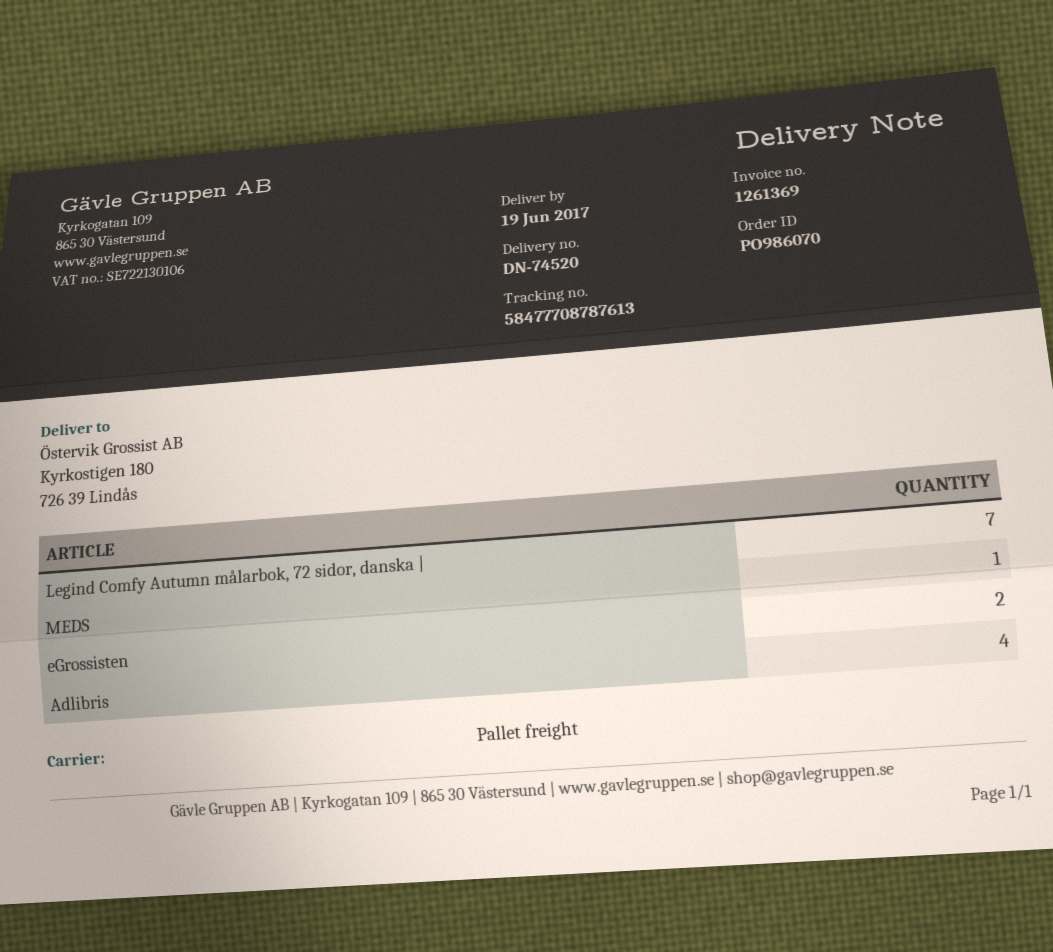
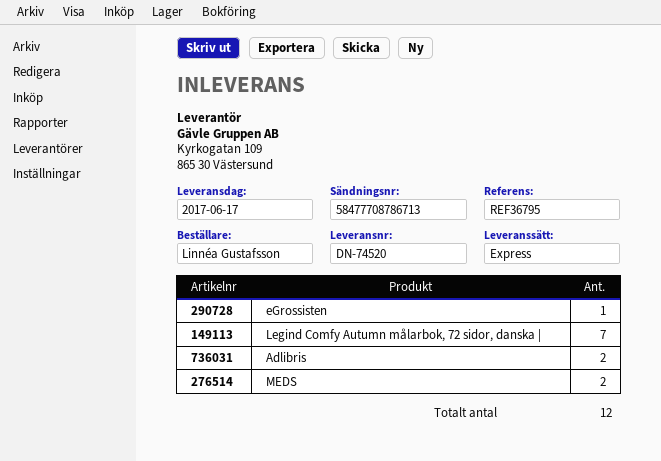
delivery date: 2017-06-19 -> 2017-06-17
shipping method: pallet freight -> express
tracking number: 58477708787613 -> 58477708786713
MEDS: 1 -> 2
eGrossisten: 2 -> 1
Adlibris: 4 -> 2

